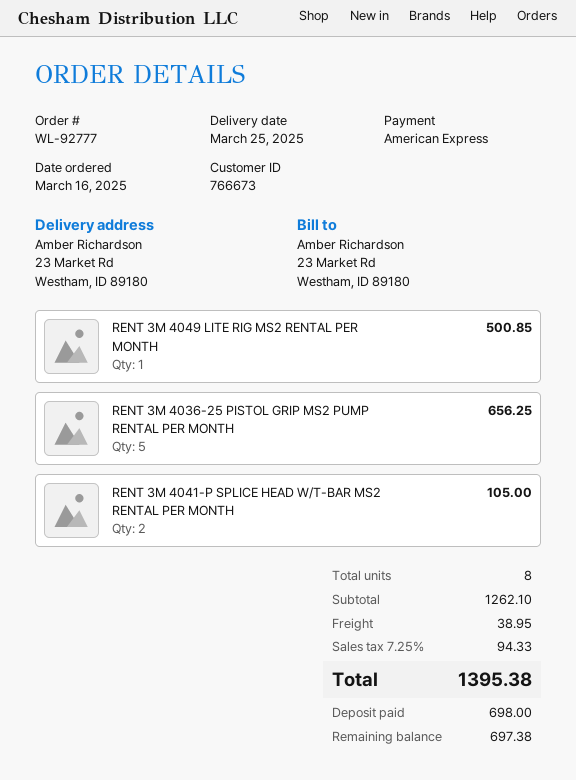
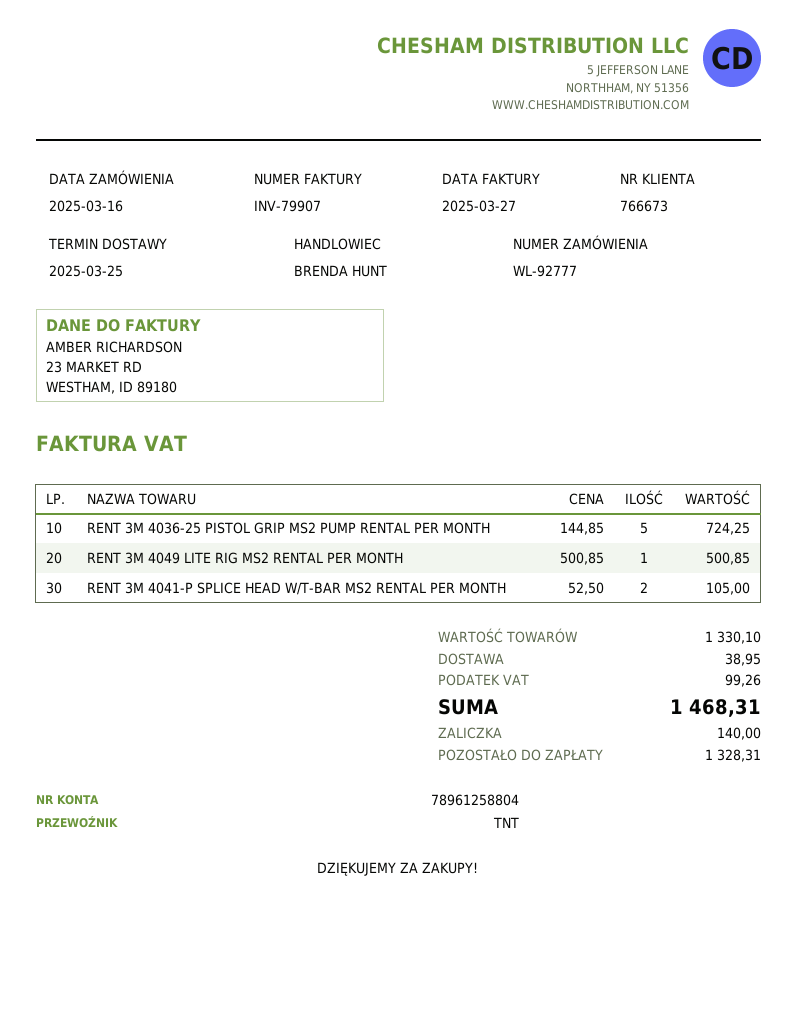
RENT 3M 4036-25 PISTOL GRIP MS2 PUMP RENTAL PER MONTH: 5 for 656.25 -> 5 for 724.25
subtotal: 1262.10 -> 1330.10
tax: 94.33 -> 99.26
total: 1395.38 -> 1468.31
deposit: 698.00 -> 140.00
balance: 697.38 -> 1328.31

